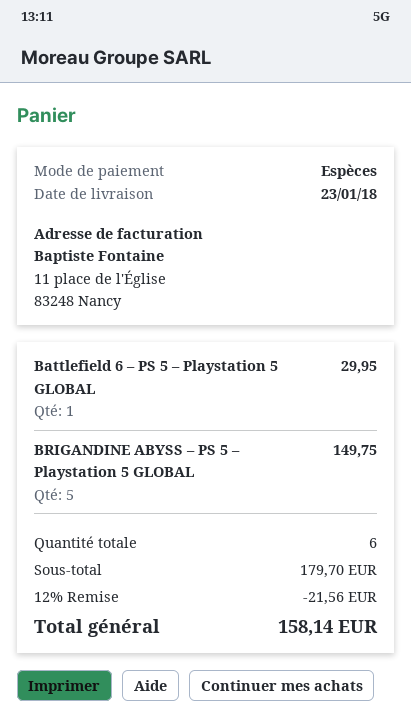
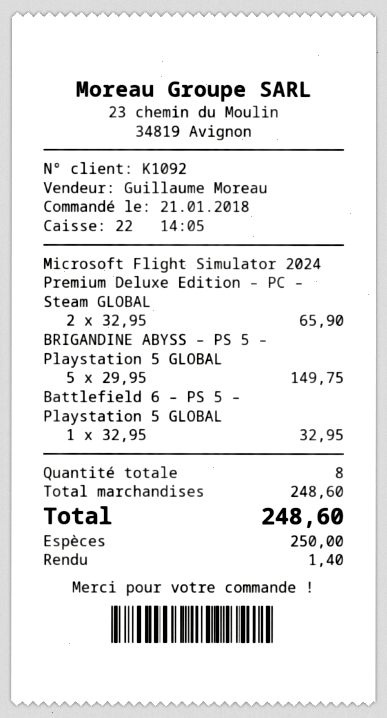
Battlefield 6 – PS 5 – Playstation 5 GLOBAL: 1 for 29.95 -> 1 for 32.95
Microsoft Flight Simulator 2024 Premium Deluxe Edition – PC – Steam GLOBAL: none -> 2 for 65.90
total quantity: 6 -> 8
subtotal: 179.70 -> 248.60
discount: 12% = 21.56 -> none
total: 158.14 -> 248.60

